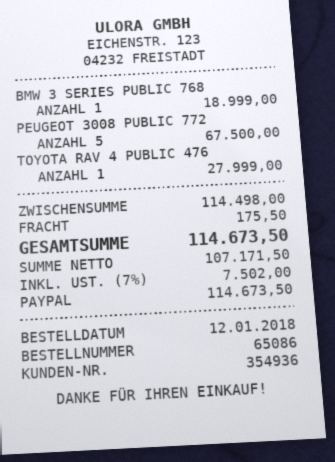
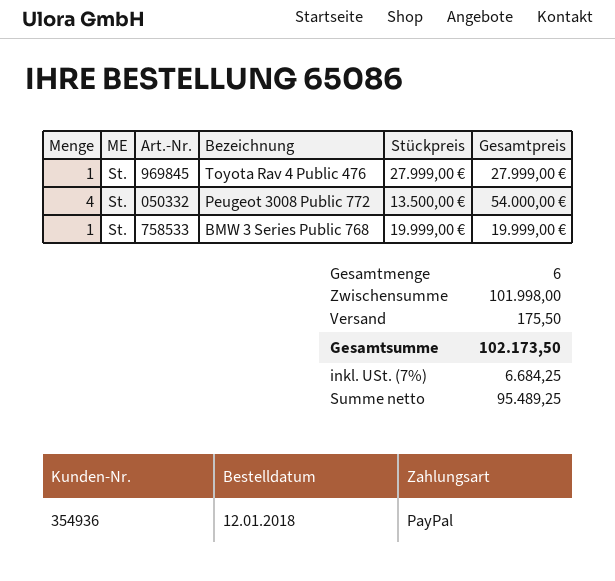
BMW 3 SERIES PUBLIC 768: 1 for 18999.00 -> 1 for 19999.00
PEUGEOT 3008 PUBLIC 772: 5 for 67500.00 -> 4 for 54000.00
subtotal: 114498.00 -> 101998.00
net: 107171.50 -> 95489.25
tax: 7% = 7502.00 -> 7% = 6684.25
total: 114673.50 -> 102173.50

